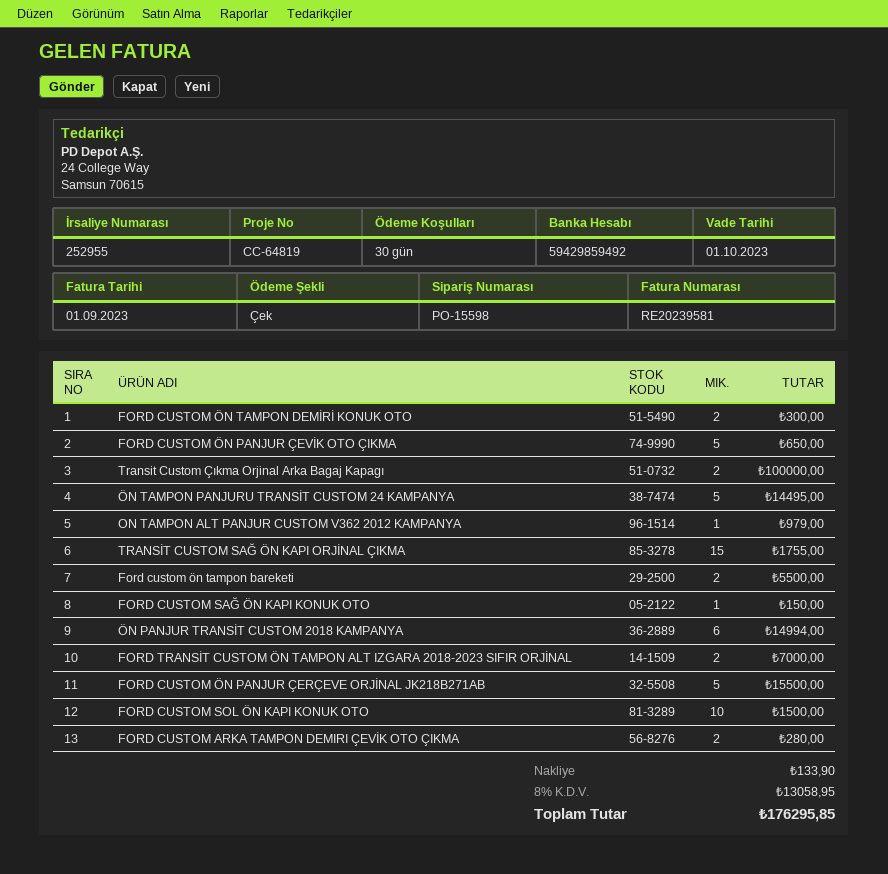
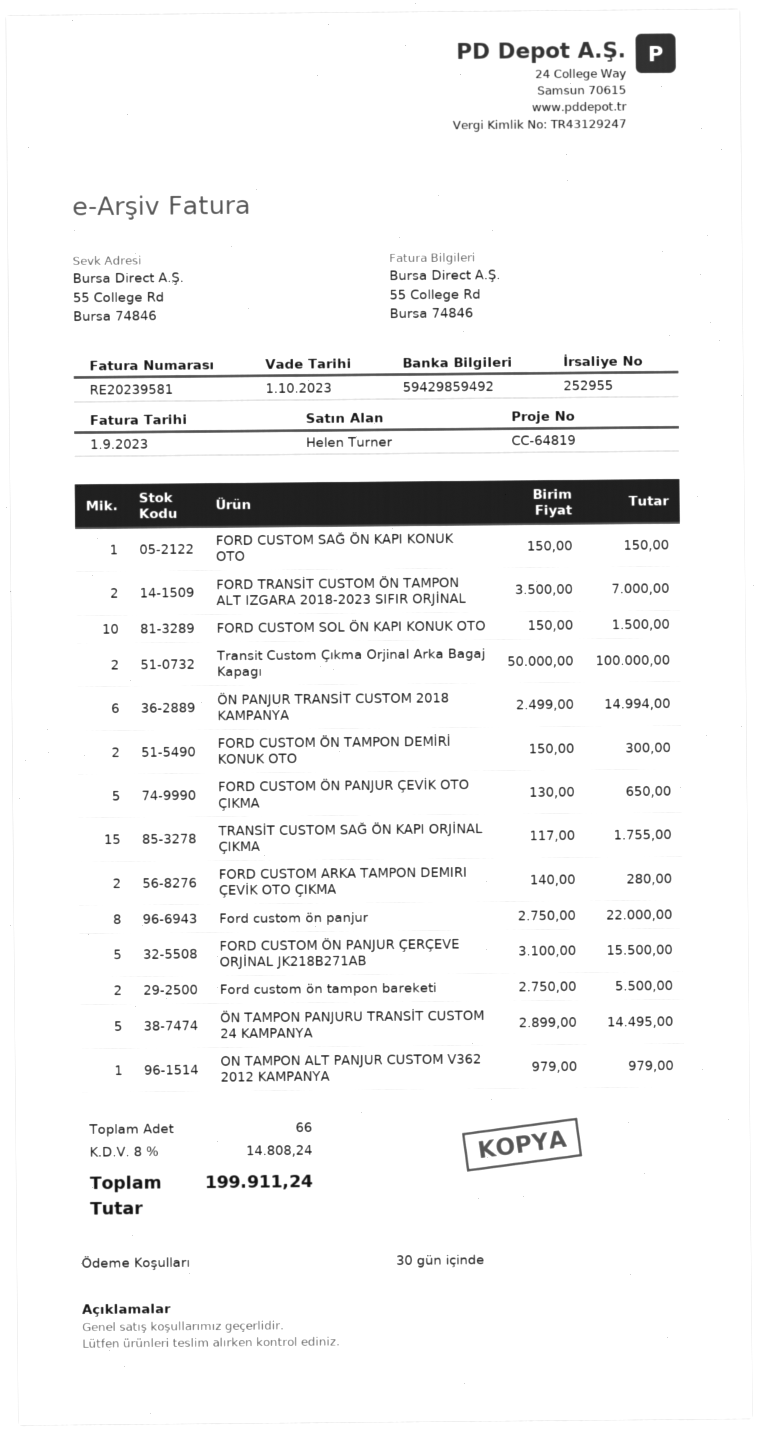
Ford custom ön panjur: none -> 8 for 22000.00
shipping: 133.90 -> none
tax: 8% = 13058.95 -> 8% = 14808.24
total: 176295.85 -> 199911.24

